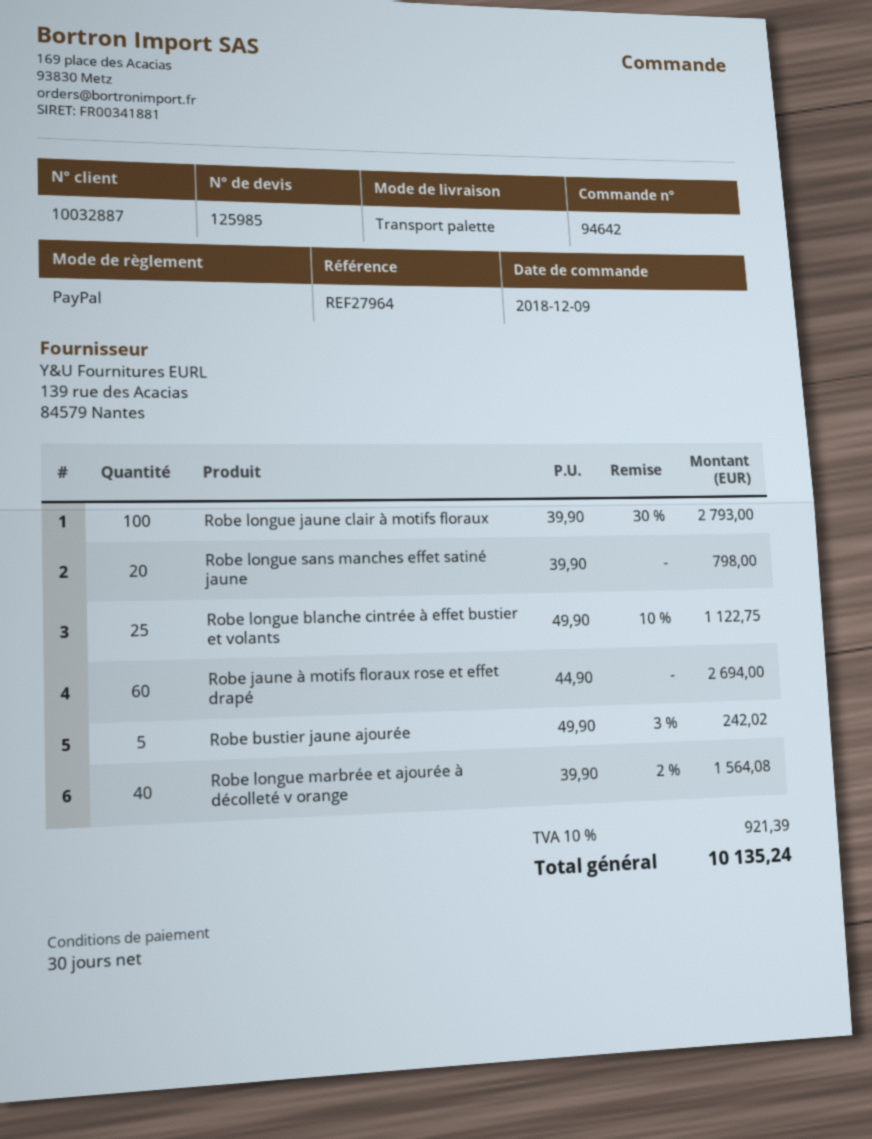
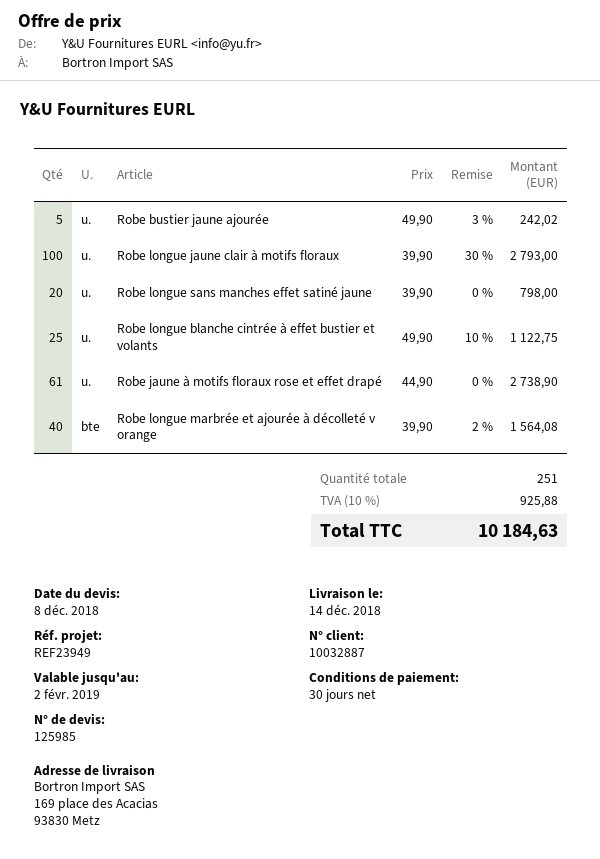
reference: REF27964 -> REF23949
Robe jaune à motifs floraux rose et effet drapé: 60 x 44.90 = 2694.00 -> 61 x 44.90 = 2738.90
tax: 10% = 921.39 -> 10% = 925.88
total: 10135.24 -> 10184.63

